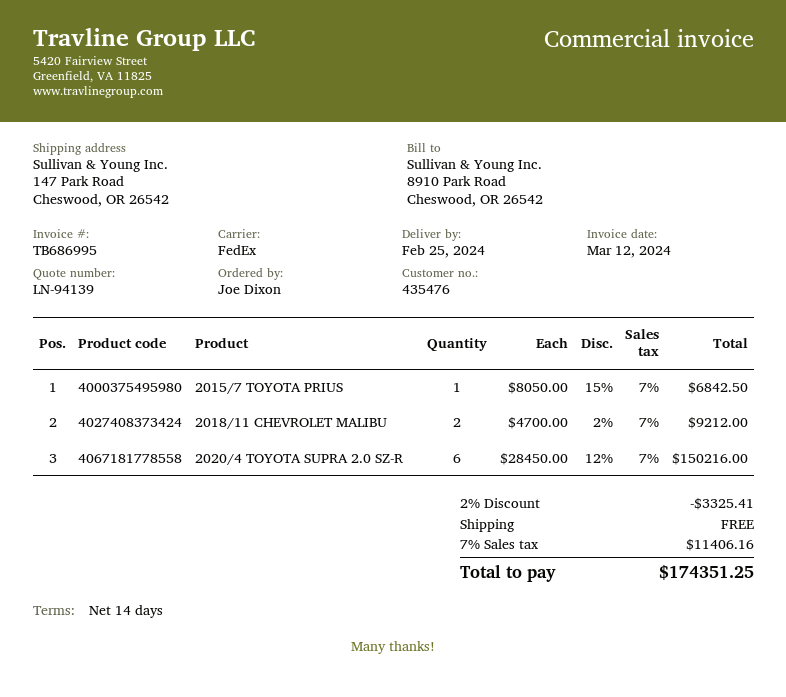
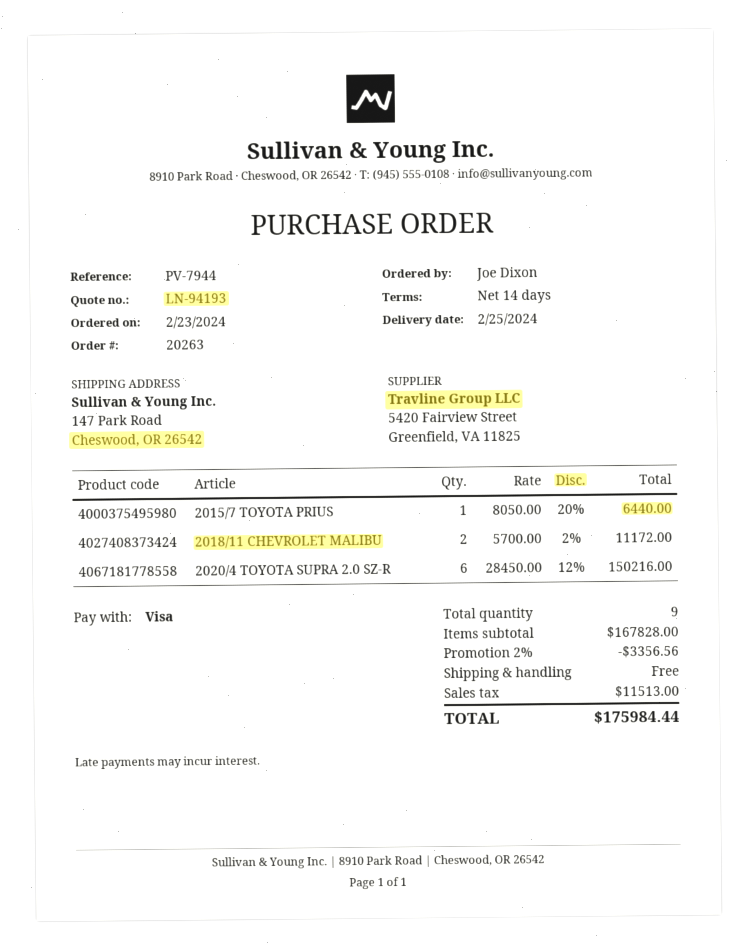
quote number: LN-94139 -> LN-94193
2015/7 TOYOTA PRIUS: 1 x 8050.00 - 15% = 6842.50 -> 1 x 8050.00 - 20% = 6440.00
2018/11 CHEVROLET MALIBU: 2 x 4700.00 - 2% = 9212.00 -> 2 x 5700.00 - 2% = 11172.00
discount: 2% = 3325.41 -> 2% = 3356.56
tax: 11406.16 -> 11513.00
total: 174351.25 -> 175984.44

